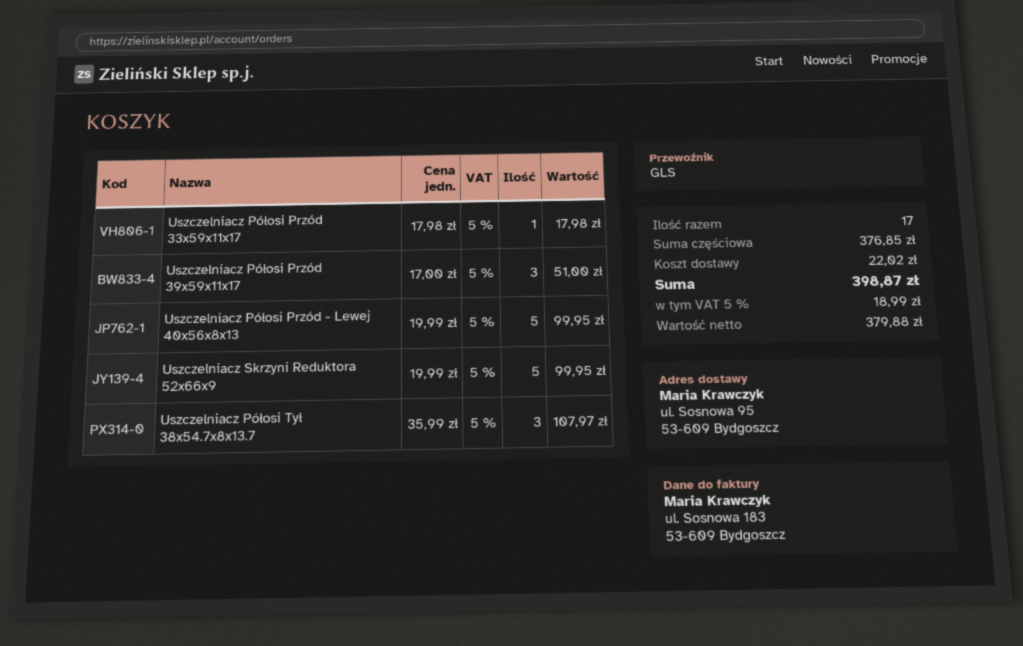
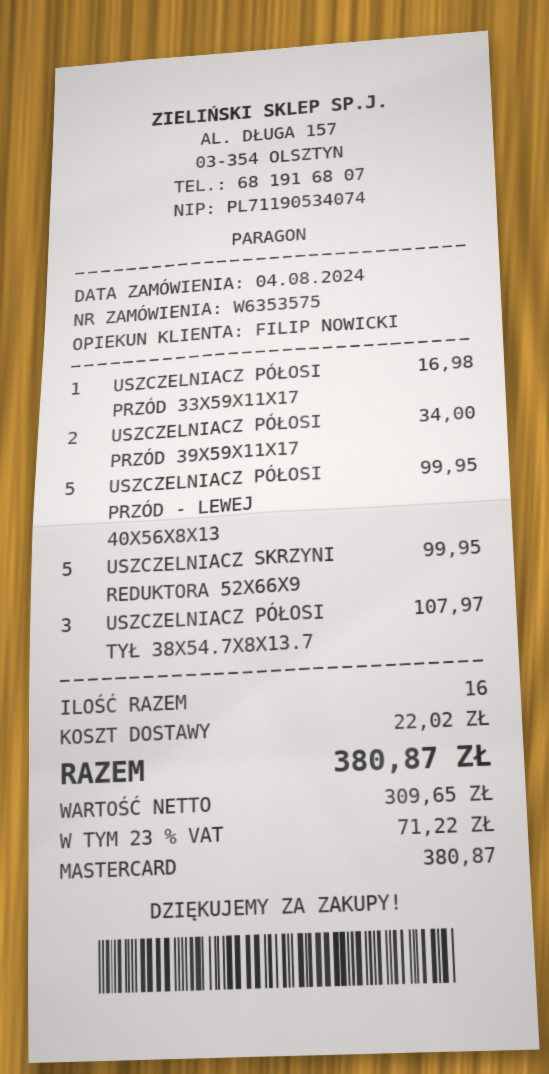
Uszczelniacz Półosi Przód 33x59x11x17: 1 for 17.98 -> 1 for 16.98
Uszczelniacz Półosi Przód 39x59x11x17: 3 for 51.00 -> 2 for 34.00
total quantity: 17 -> 16
net: 379.88 -> 309.65
tax: 5% = 18.99 -> 23% = 71.22
total: 398.87 -> 380.87

